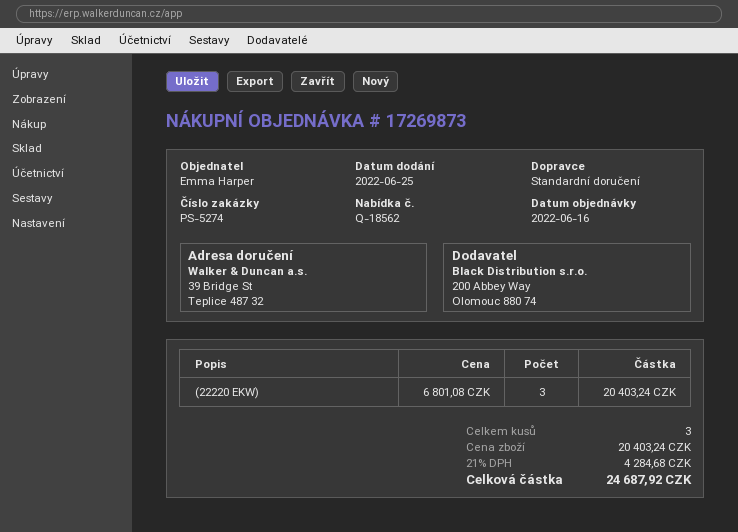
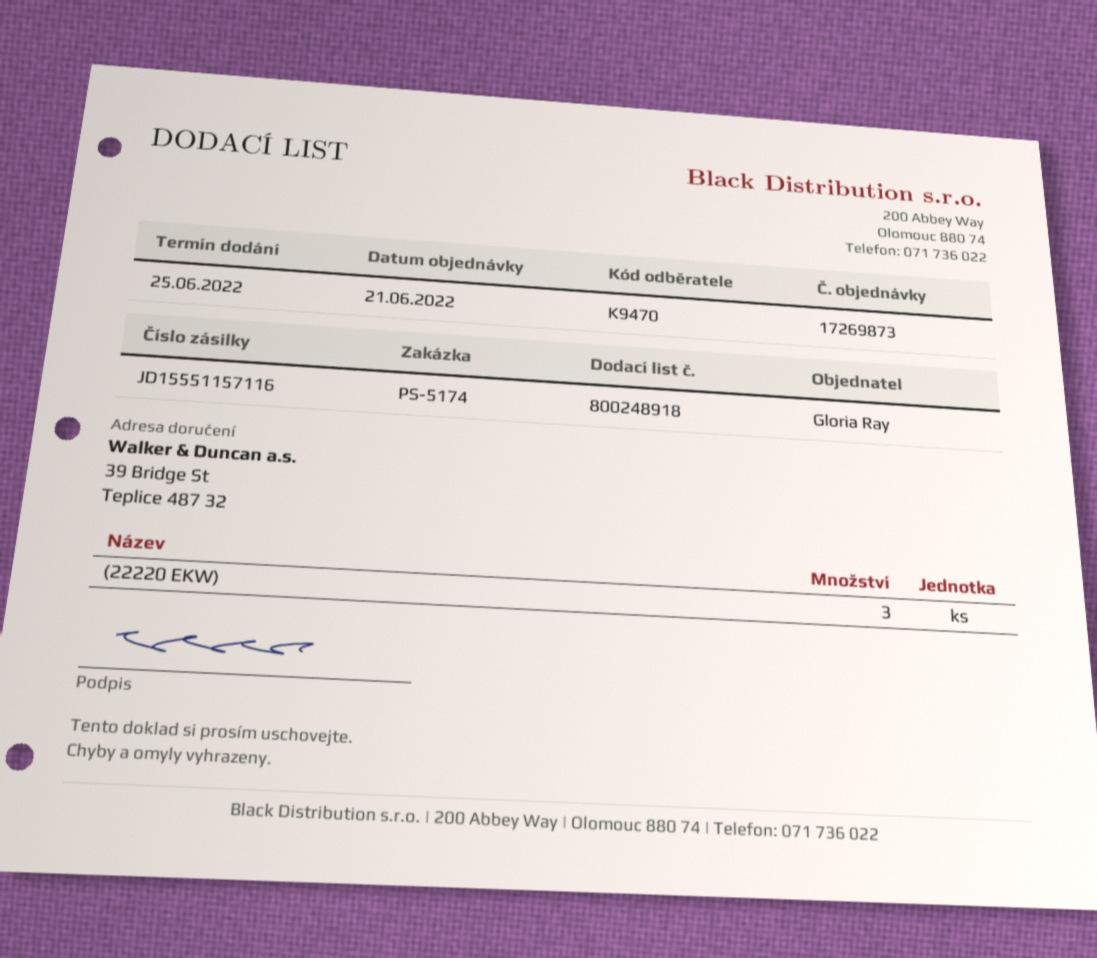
order date: 2022-06-16 -> 2022-06-21
reference: PS-5274 -> PS-5174
ordered by: Emma Harper -> Gloria Ray

